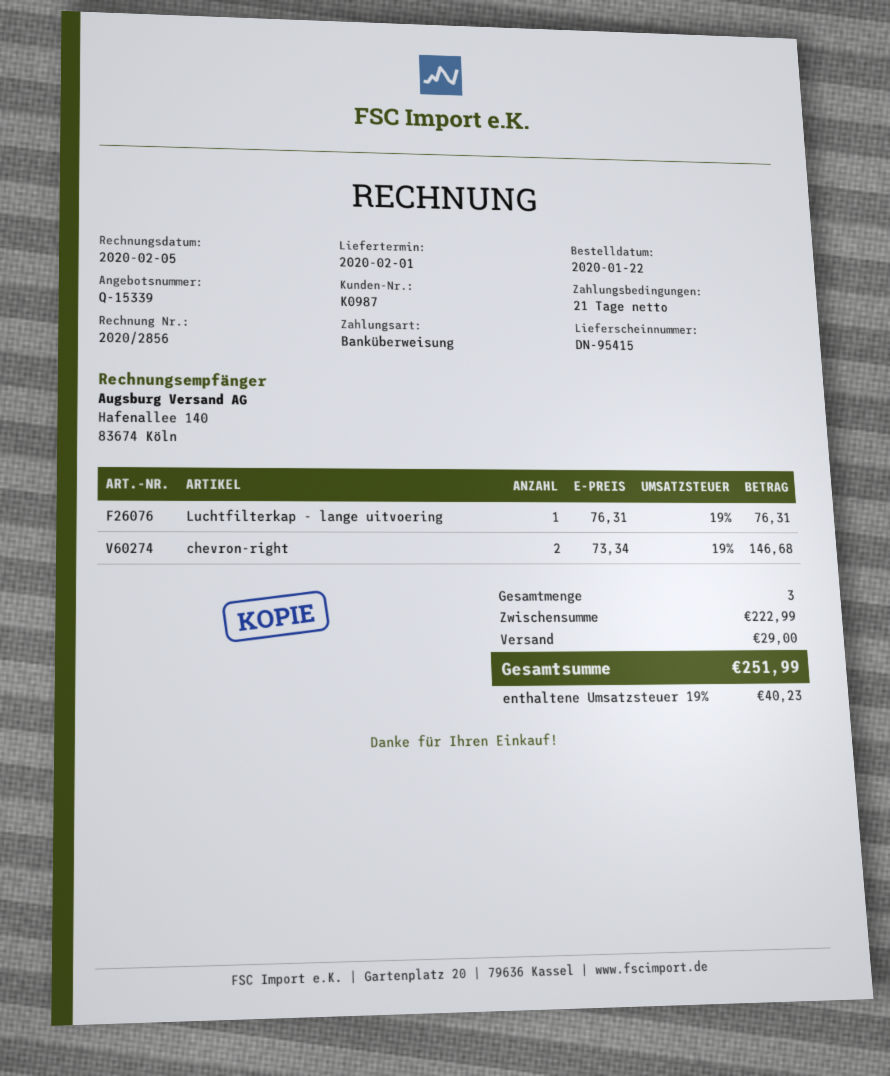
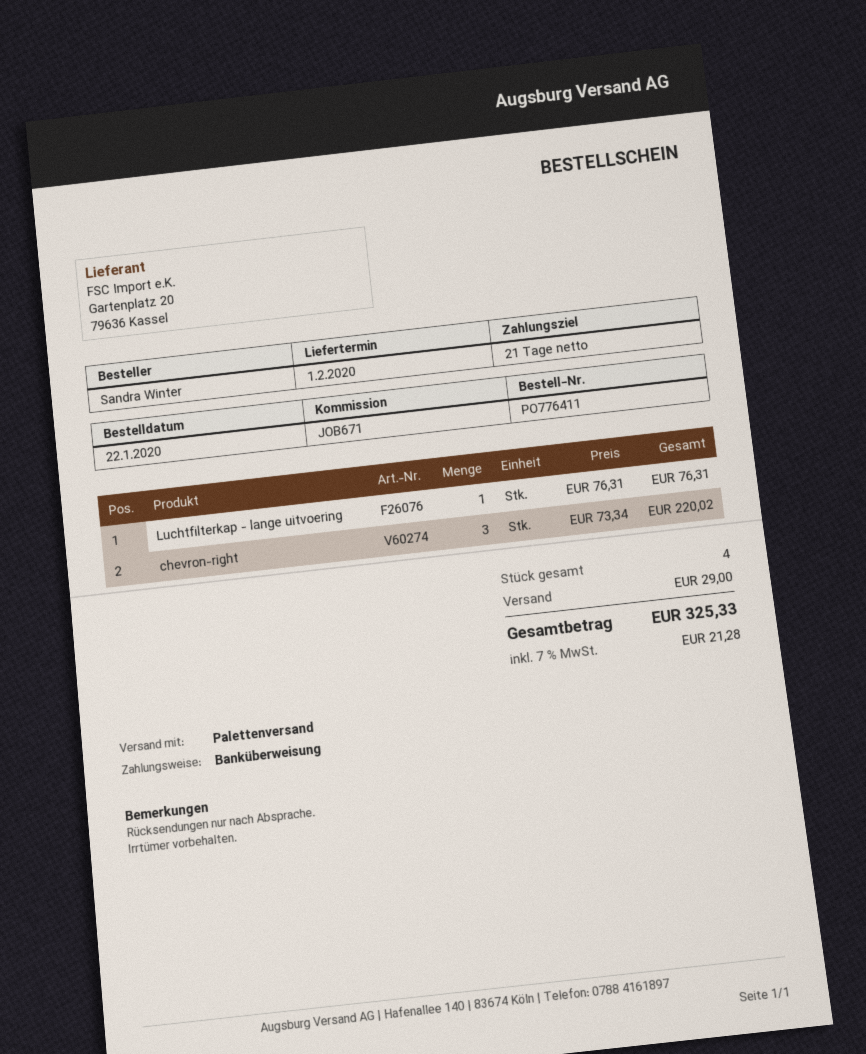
chevron-right: 2 x 73.34 = 146.68 -> 3 x 73.34 = 220.02
total quantity: 3 -> 4
tax: 19% = 40.23 -> 7% = 21.28
total: 251.99 -> 325.33

